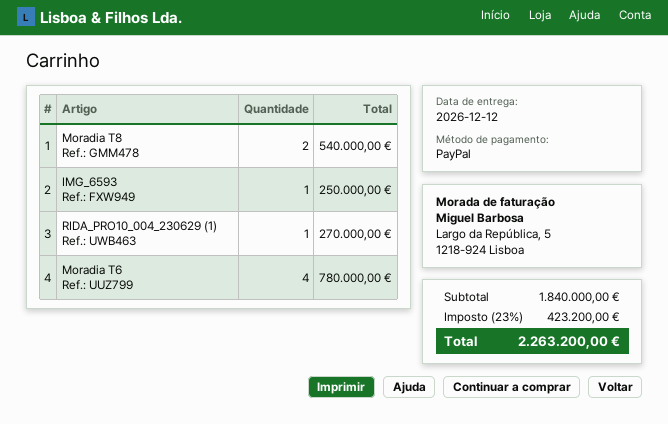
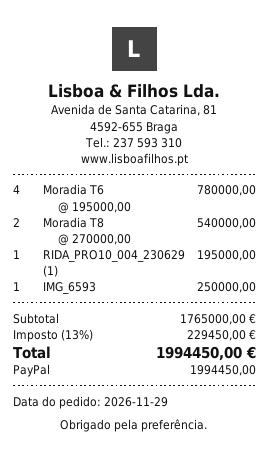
RIDA_PRO10_004_230629 (1): 1 for 270000.00 -> 1 for 195000.00
subtotal: 1840000.00 -> 1765000.00
tax: 23% = 423200.00 -> 13% = 229450.00
total: 2263200.00 -> 1994450.00

